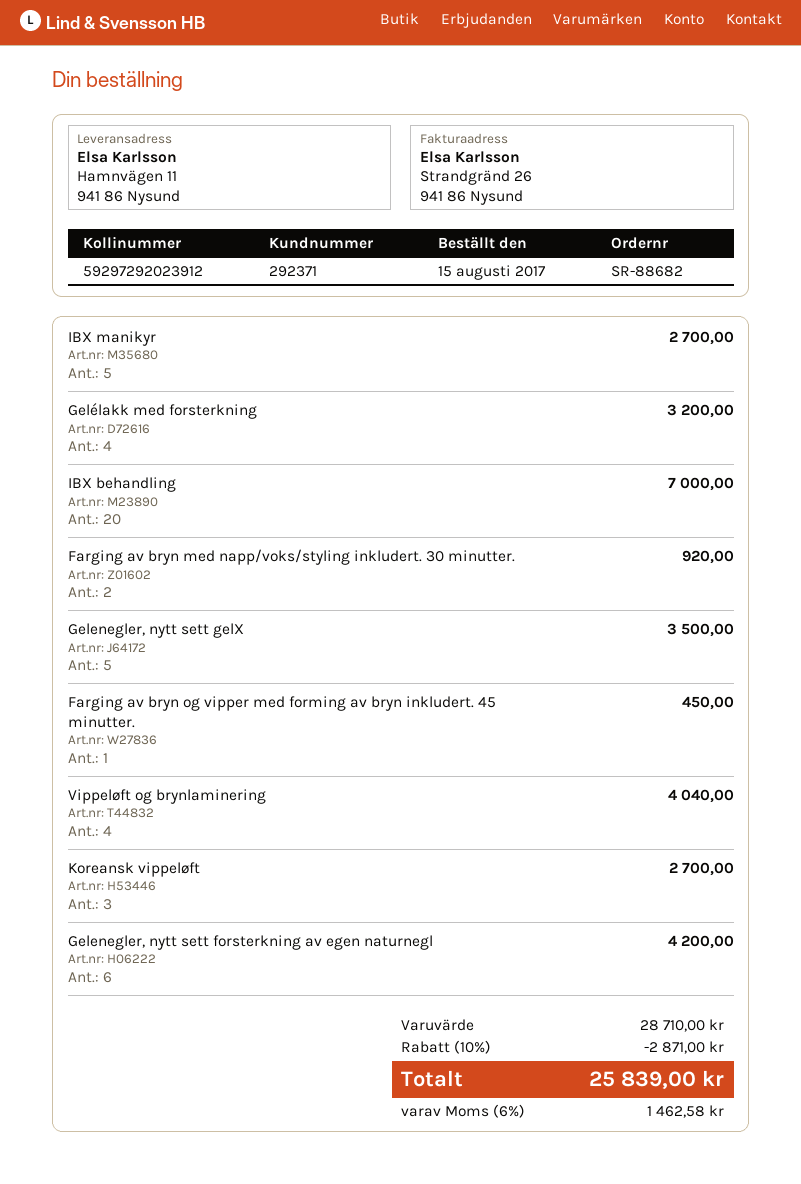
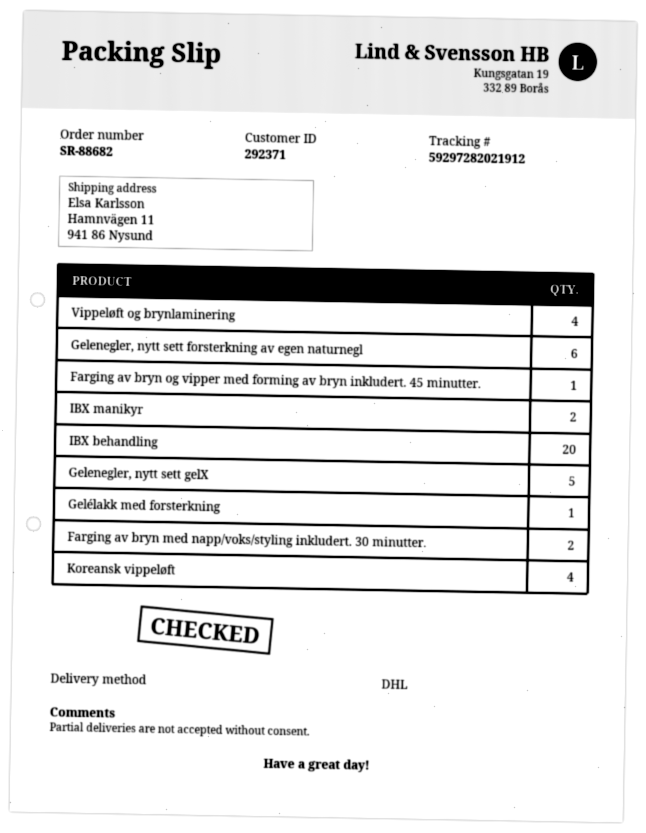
tracking number: 59297292023912 -> 59297282021912
IBX manikyr: 5 -> 2
Gelélakk med forsterkning: 4 -> 1
Koreansk vippeløft: 3 -> 4

